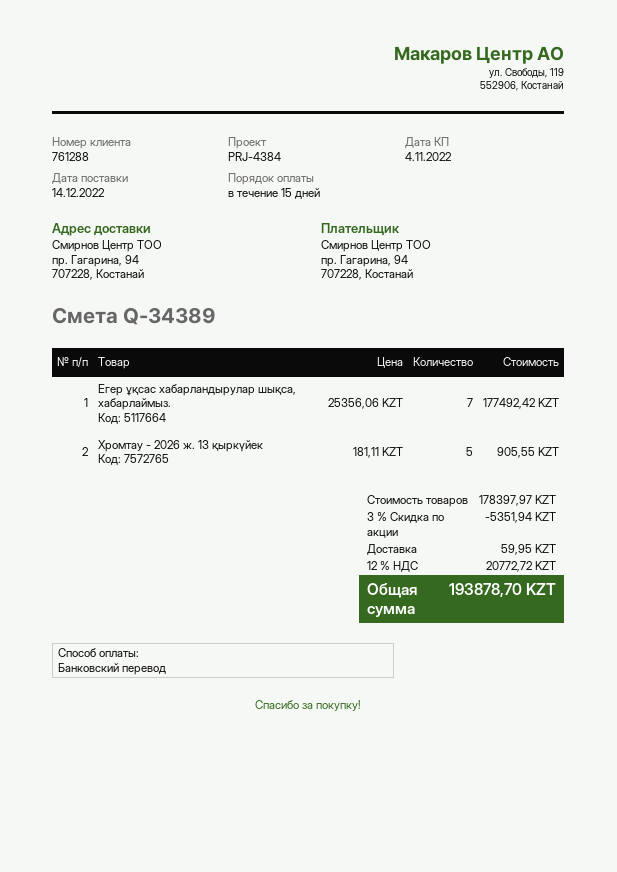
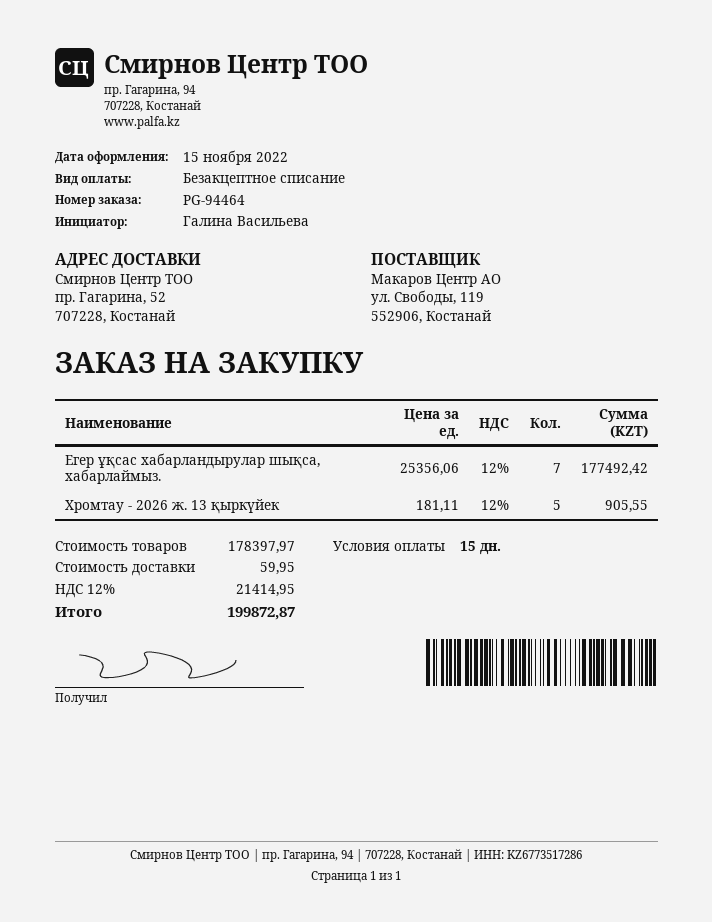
payment method: bank transfer -> direct debit
ship to: пр. Гагарина, 94, 707228, Костанай -> пр. Гагарина, 52, 707228, Костанай
discount: 3% = 5351.94 -> none
tax: 12% = 20772.72 -> 12% = 21414.95
total: 193878.70 -> 199872.87

